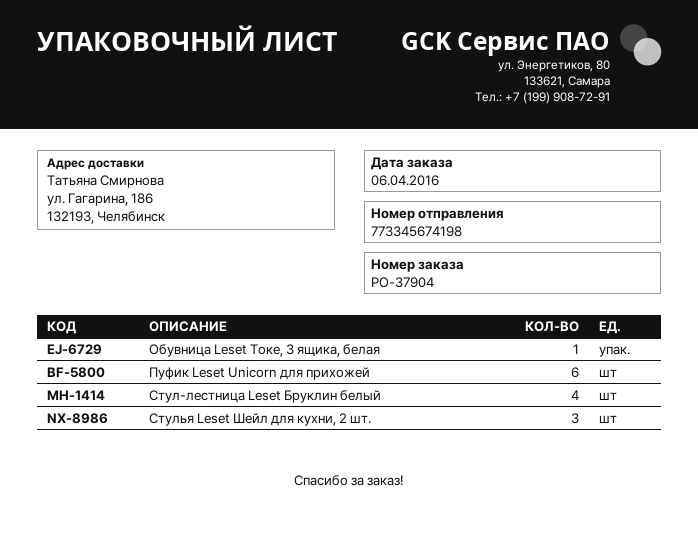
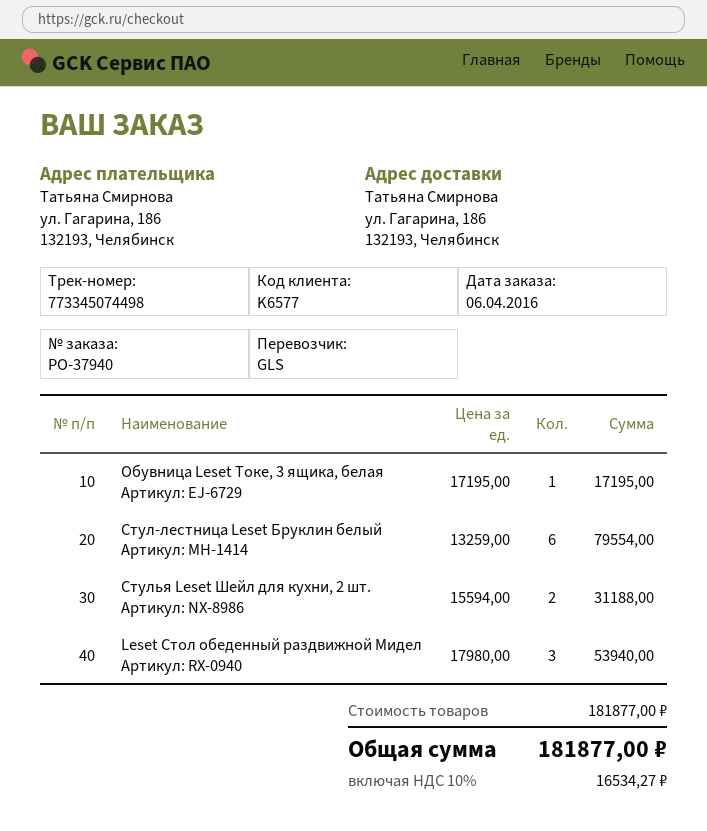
order number: PO-37904 -> PO-37940
tracking number: 773345674198 -> 773345074498
Пуфик Leset Unicorn для прихожей: 6 -> none
Стул-лестница Leset Бруклин белый: 4 -> 6
Стулья Leset Шейл для кухни, 2 шт.: 3 -> 2
Leset Стол обеденный раздвижной Мидел: none -> 3

